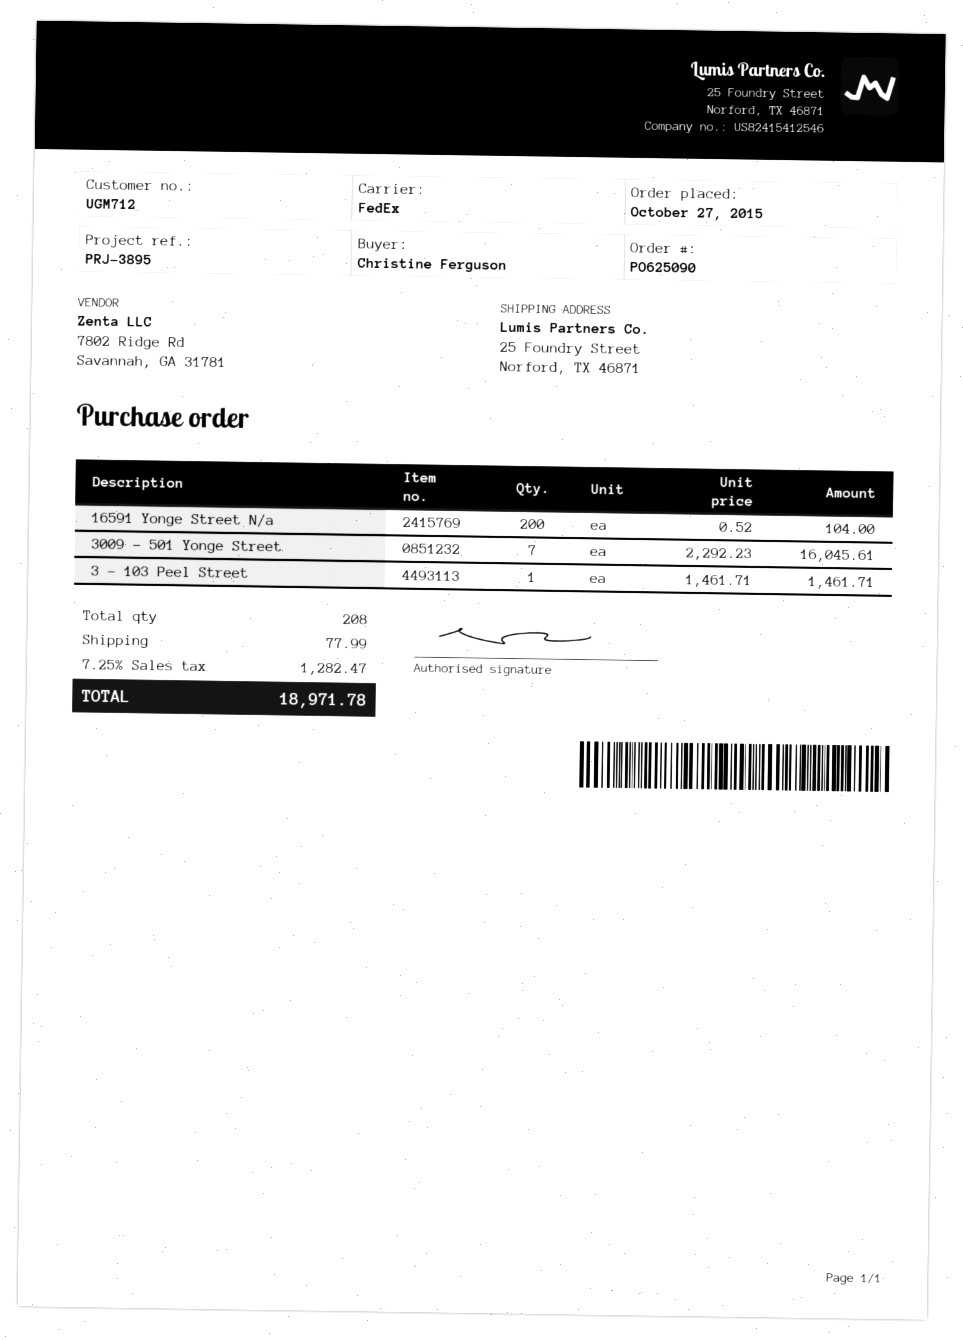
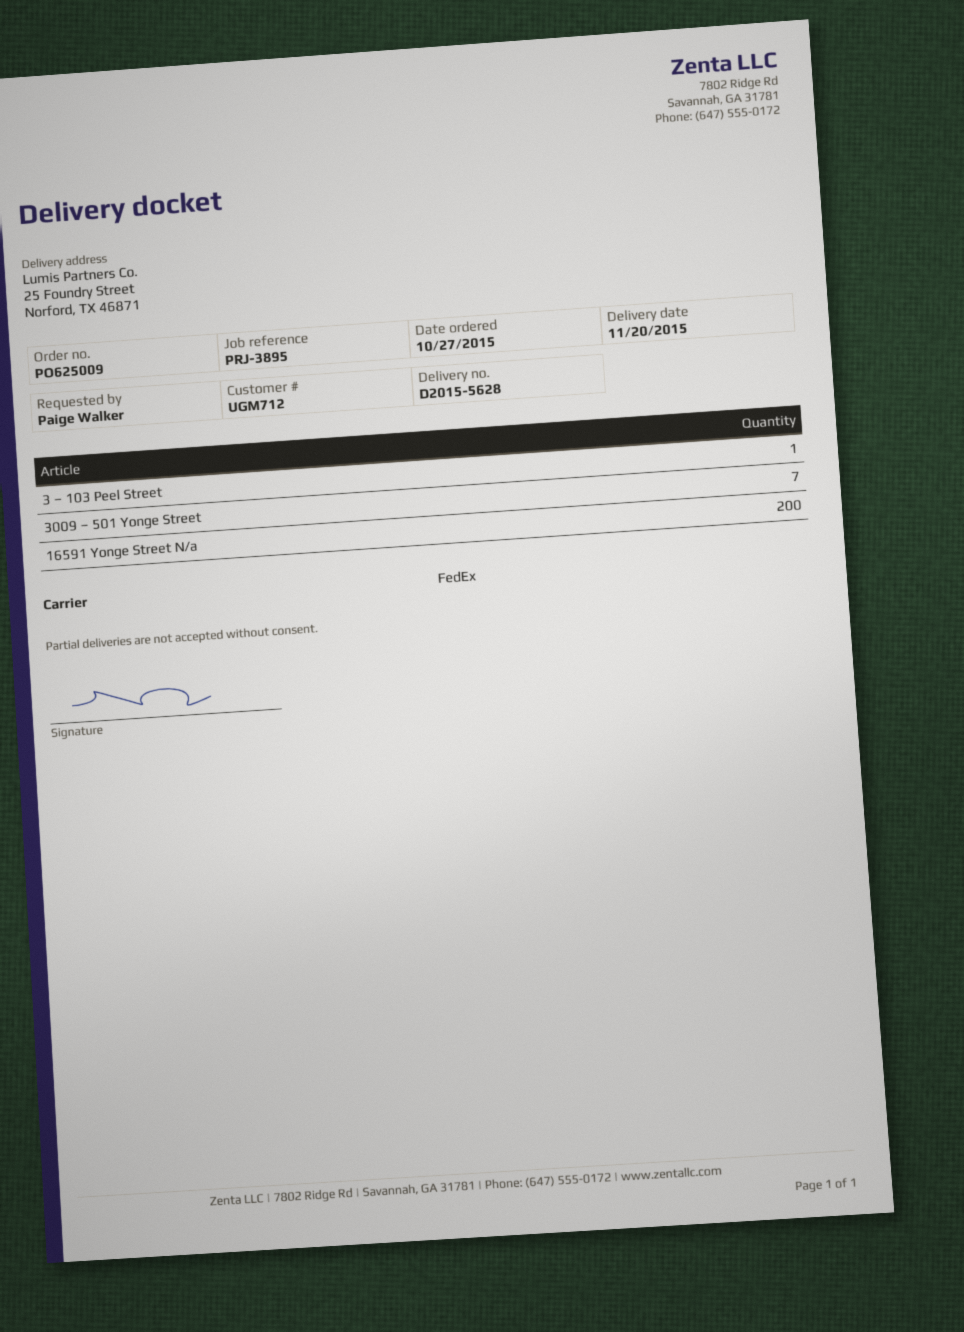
order number: PO625090 -> PO625009
ordered by: Christine Ferguson -> Paige Walker

